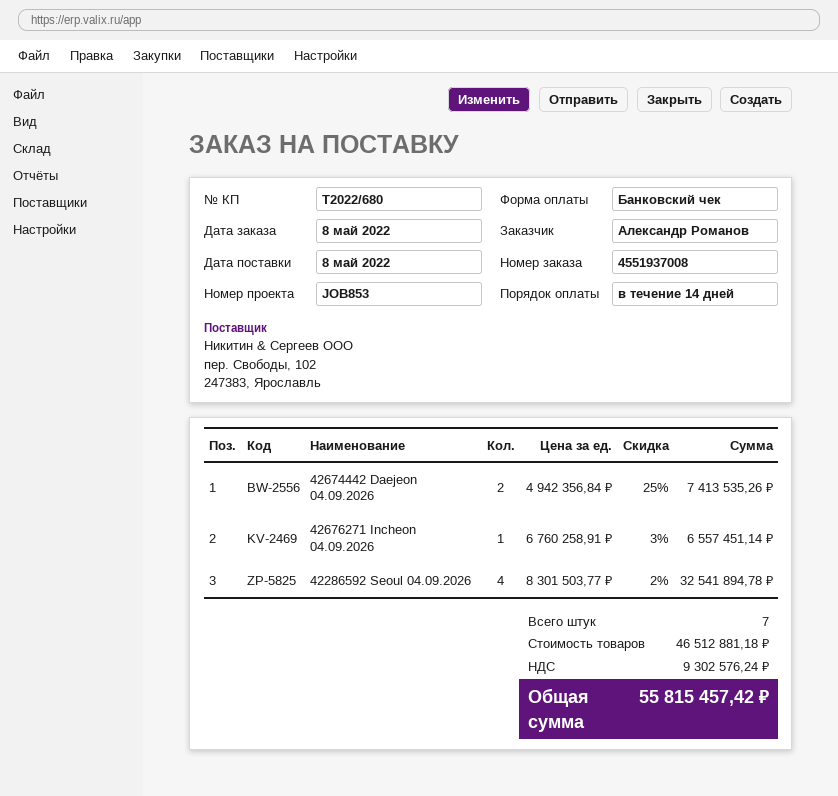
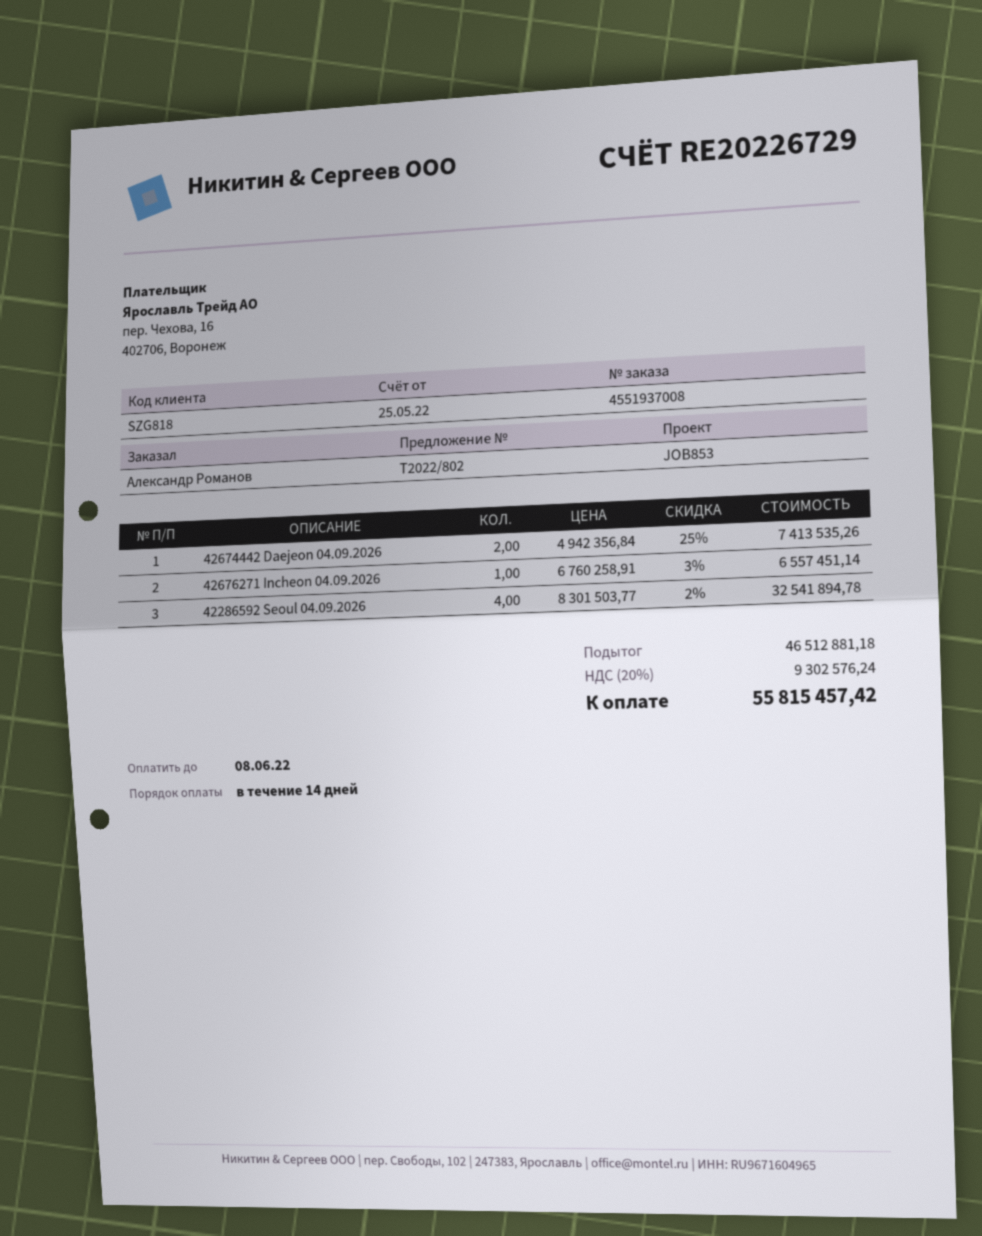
quote number: T2022/680 -> T2022/802

